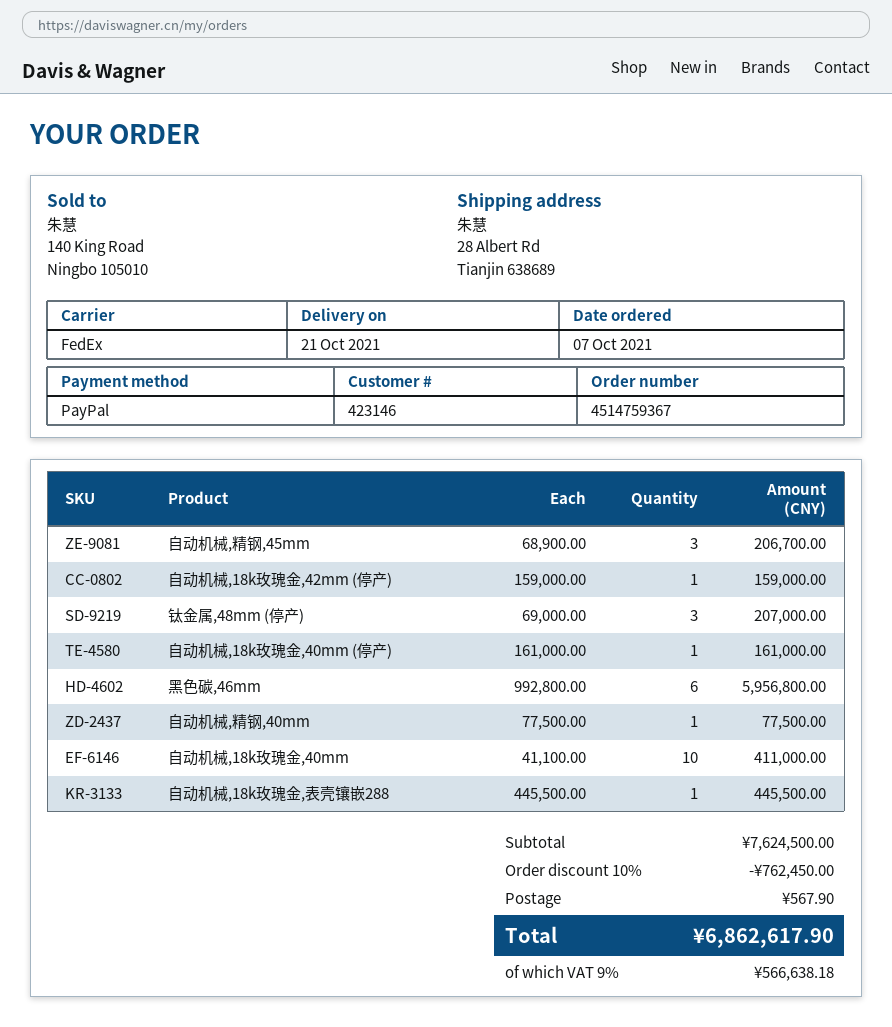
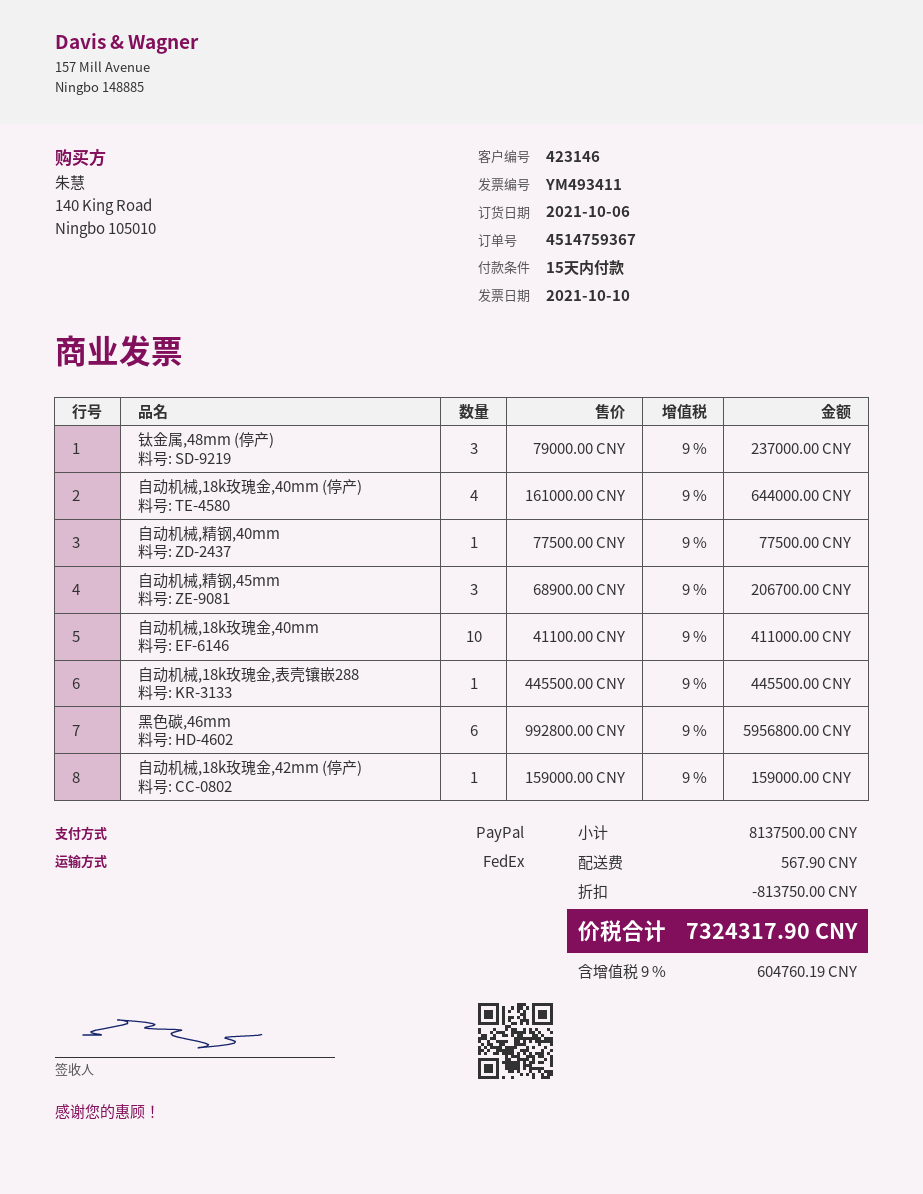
order date: 2021-10-07 -> 2021-10-06
钛金属,48mm (停产): 3 x 69000.00 = 207000.00 -> 3 x 79000.00 = 237000.00
自动机械,18k玫瑰金,40mm (停产): 1 x 161000.00 = 161000.00 -> 4 x 161000.00 = 644000.00
subtotal: 7624500.00 -> 8137500.00
discount: 762450.00 -> 813750.00
tax: 9% = 566638.18 -> 9% = 604760.19
total: 6862617.90 -> 7324317.90

